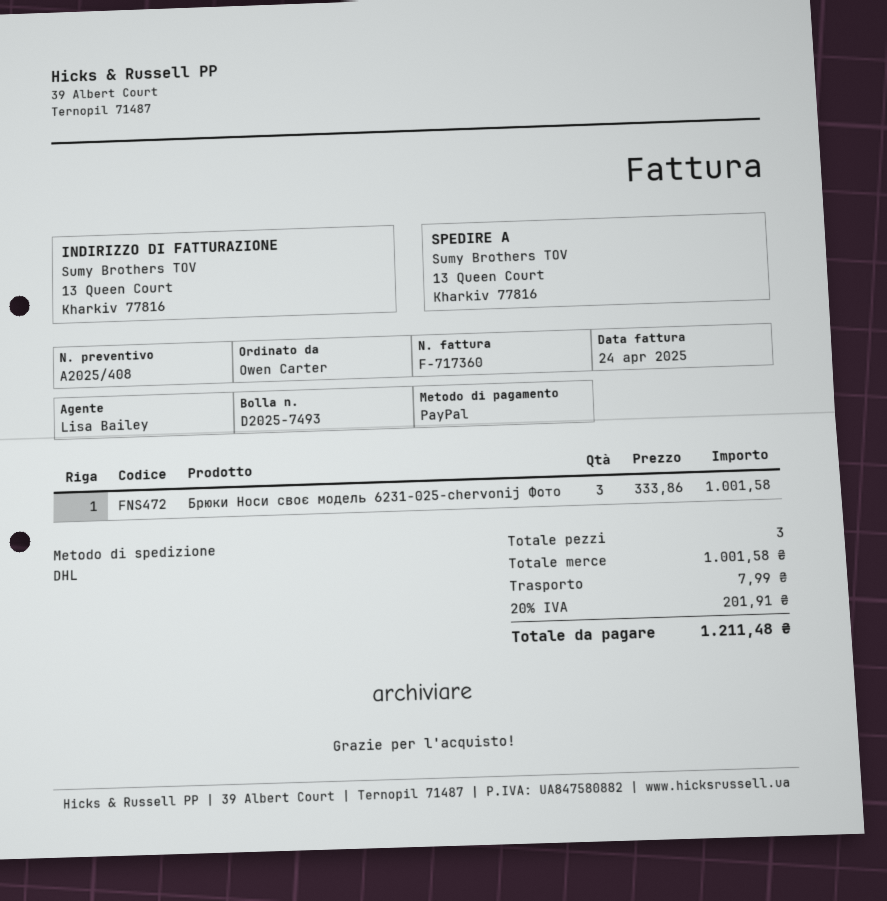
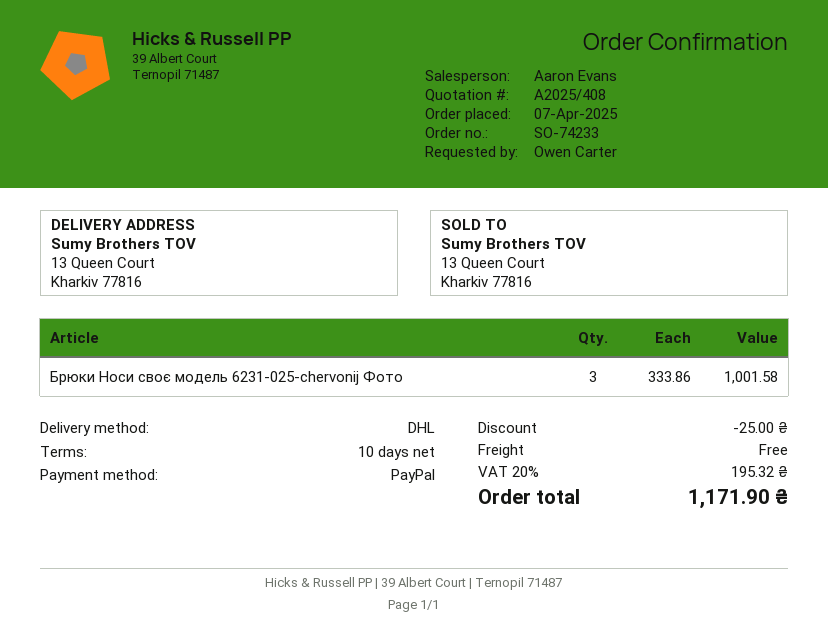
sales rep: Lisa Bailey -> Aaron Evans
discount: none -> 25.00
shipping: 7.99 -> 0.00
tax: 20% = 201.91 -> 20% = 195.32
total: 1211.48 -> 1171.90

